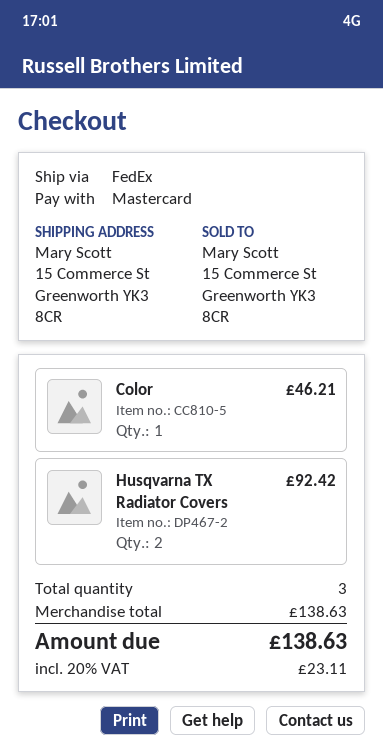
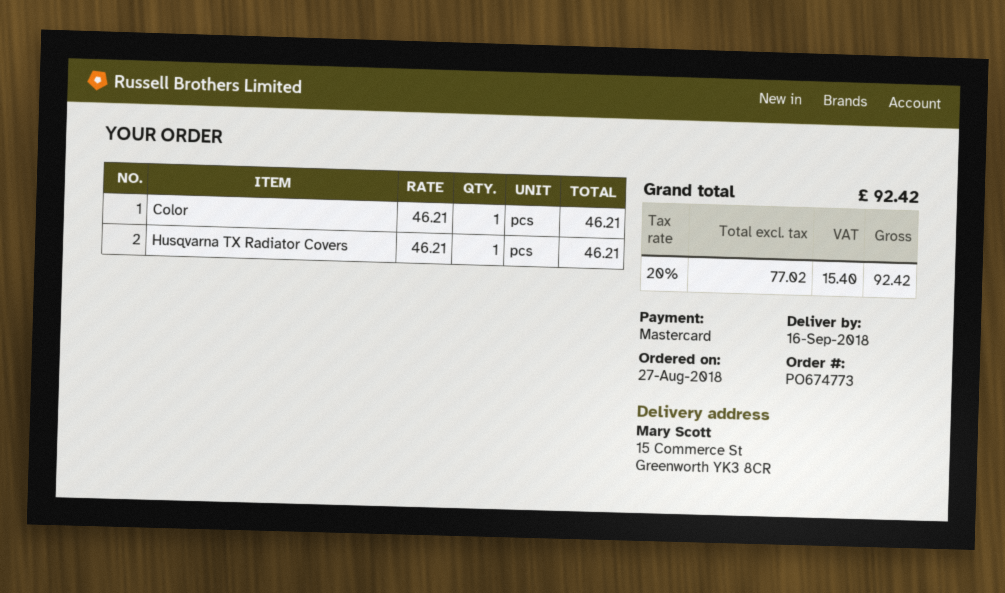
Husqvarna TX Radiator Covers: 2 for 92.42 -> 1 for 46.21
tax: 20% = 23.11 -> 20% = 15.40
total: 138.63 -> 92.42

